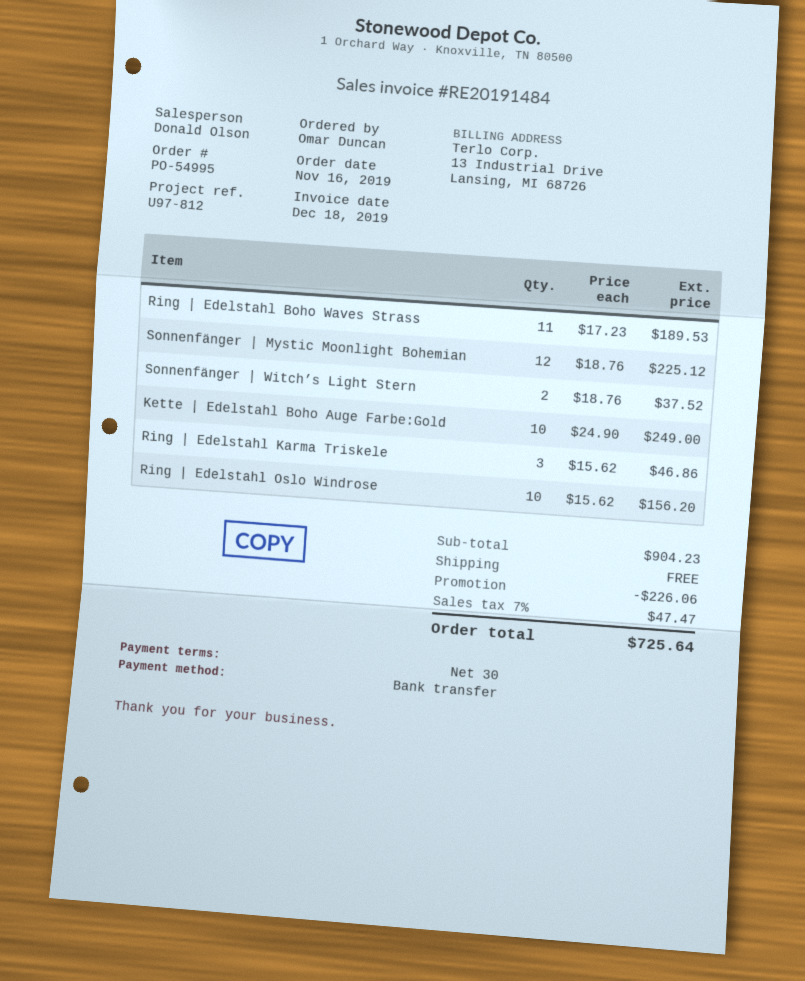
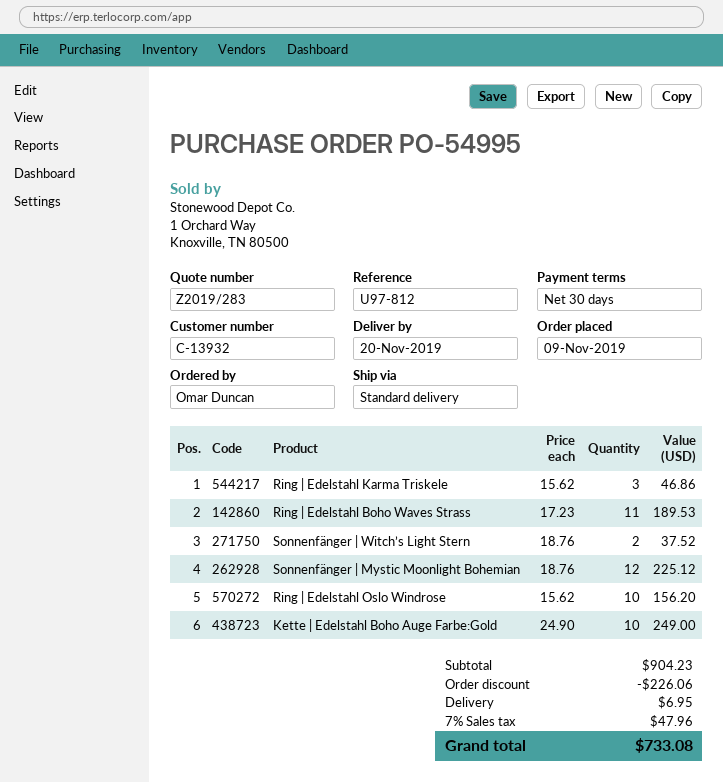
order date: 2019-11-16 -> 2019-11-09
shipping: 0.00 -> 6.95
tax: 7% = 47.47 -> 7% = 47.96
total: 725.64 -> 733.08

